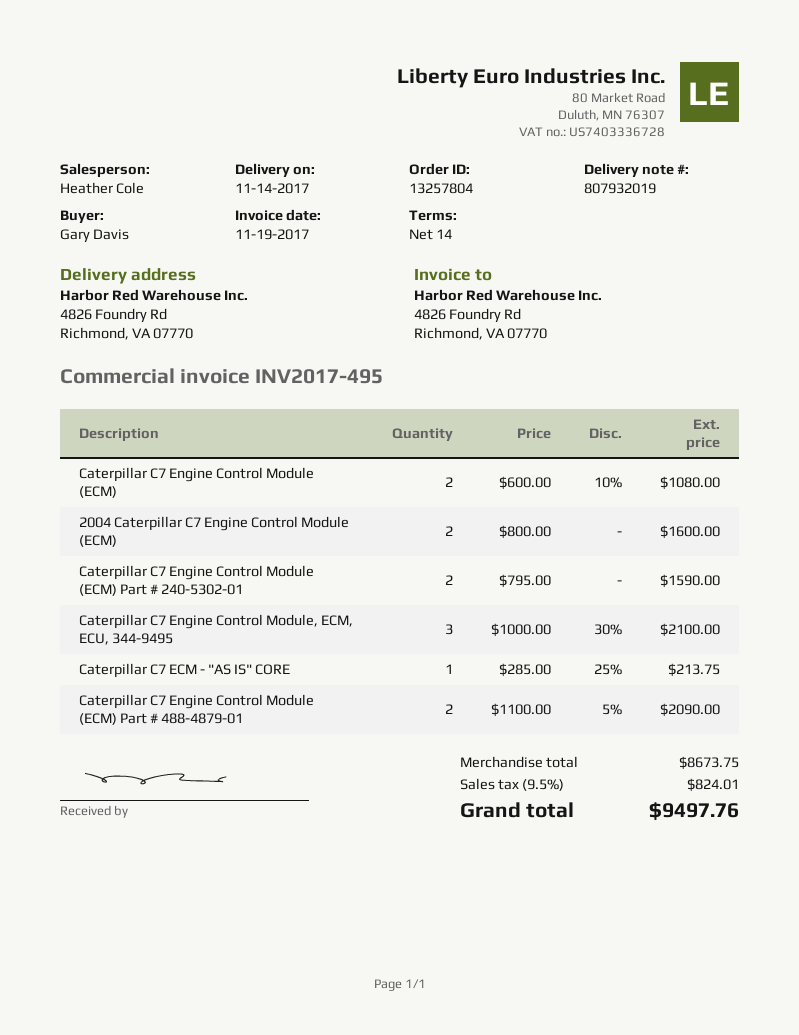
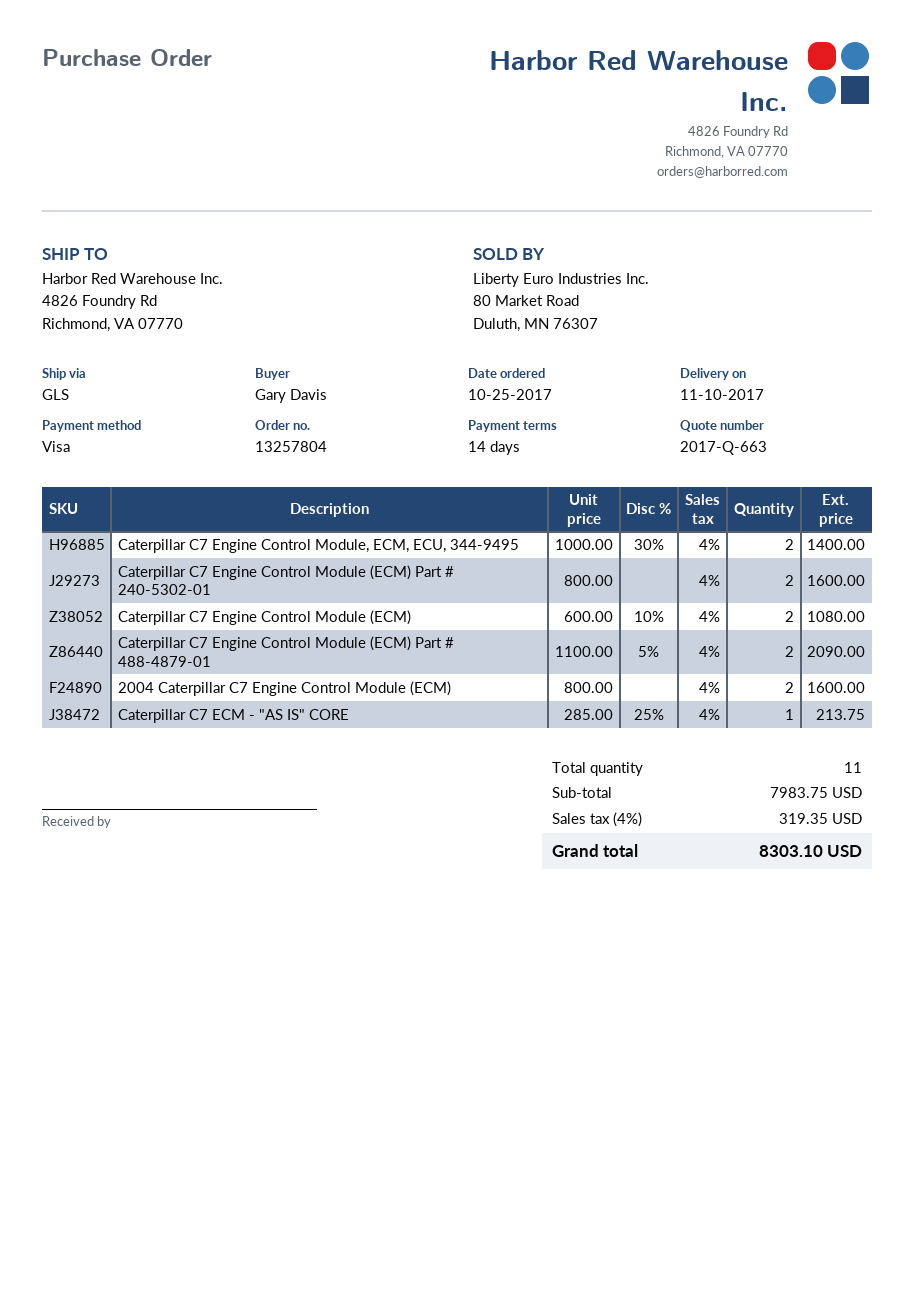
delivery date: 2017-11-14 -> 2017-11-10
Caterpillar C7 Engine Control Module (ECM) Part # 240-5302-01: 2 x 795.00 = 1590.00 -> 2 x 800.00 = 1600.00
Caterpillar C7 Engine Control Module, ECM, ECU, 344-9495: 3 x 1000.00 - 30% = 2100.00 -> 2 x 1000.00 - 30% = 1400.00
subtotal: 8673.75 -> 7983.75
tax: 9.5% = 824.01 -> 4% = 319.35
total: 9497.76 -> 8303.10

